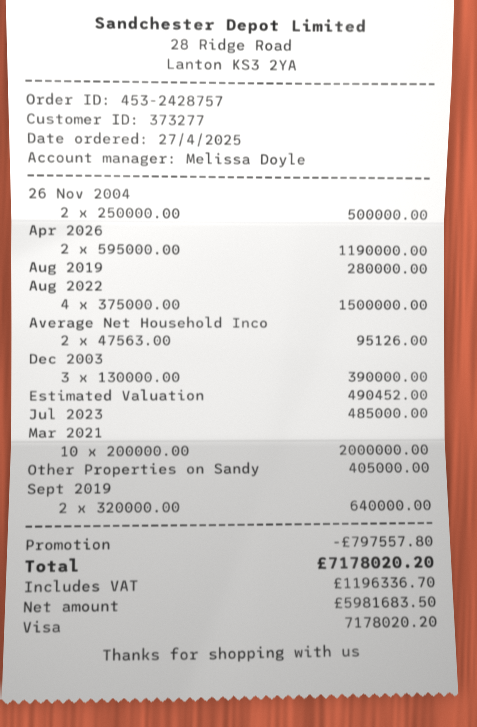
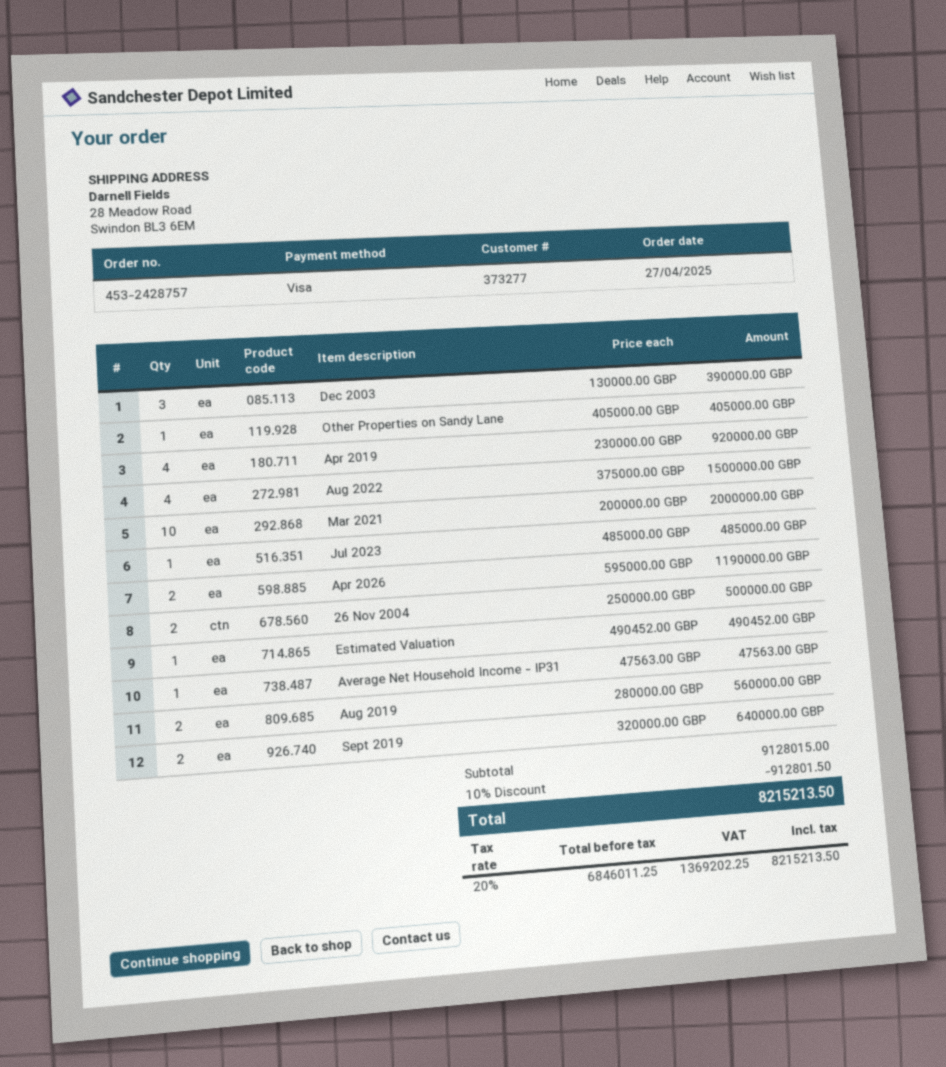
Aug 2019: 1 x 280000.00 = 280000.00 -> 2 x 280000.00 = 560000.00
Average Net Household Inco: 2 x 47563.00 = 95126.00 -> 1 x 47563.00 = 47563.00
Apr 2019: none -> 4 x 230000.00 = 920000.00
discount: 797557.80 -> 912801.50
net: 5981683.50 -> 6846011.25
tax: 1196336.70 -> 1369202.25
total: 7178020.20 -> 8215213.50

